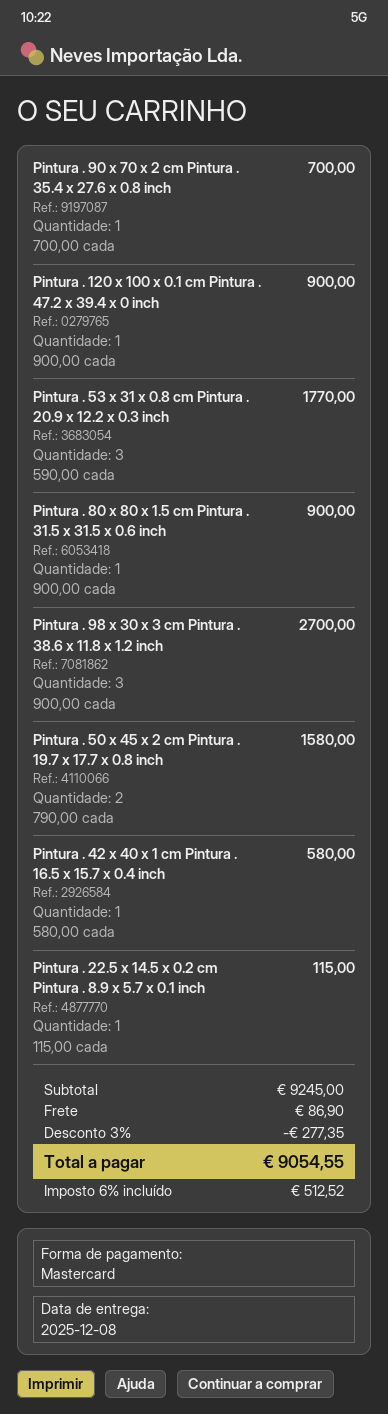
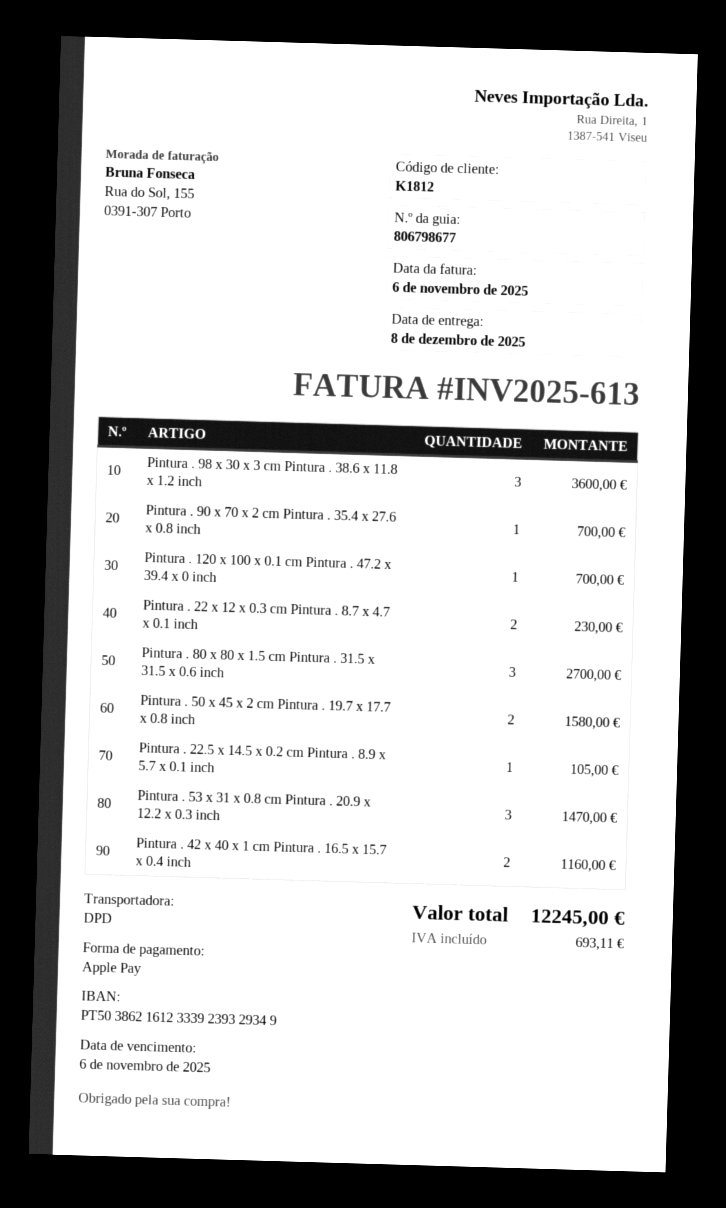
payment method: Mastercard -> Apple Pay
Pintura . 120 x 100 x 0.1 cm Pintura . 47.2 x 39.4 x 0 inch: 1 for 900.00 -> 1 for 700.00
Pintura . 53 x 31 x 0.8 cm Pintura . 20.9 x 12.2 x 0.3 inch: 3 for 1770.00 -> 3 for 1470.00
Pintura . 80 x 80 x 1.5 cm Pintura . 31.5 x 31.5 x 0.6 inch: 1 for 900.00 -> 3 for 2700.00
Pintura . 98 x 30 x 3 cm Pintura . 38.6 x 11.8 x 1.2 inch: 3 for 2700.00 -> 3 for 3600.00
Pintura . 42 x 40 x 1 cm Pintura . 16.5 x 15.7 x 0.4 inch: 1 for 580.00 -> 2 for 1160.00
Pintura . 22.5 x 14.5 x 0.2 cm Pintura . 8.9 x 5.7 x 0.1 inch: 1 for 115.00 -> 1 for 105.00
Pintura . 22 x 12 x 0.3 cm Pintura . 8.7 x 4.7 x 0.1 inch: none -> 2 for 230.00
discount: 3% = 277.35 -> none
shipping: 86.90 -> none
tax: 512.52 -> 693.11
total: 9054.55 -> 12245.00

